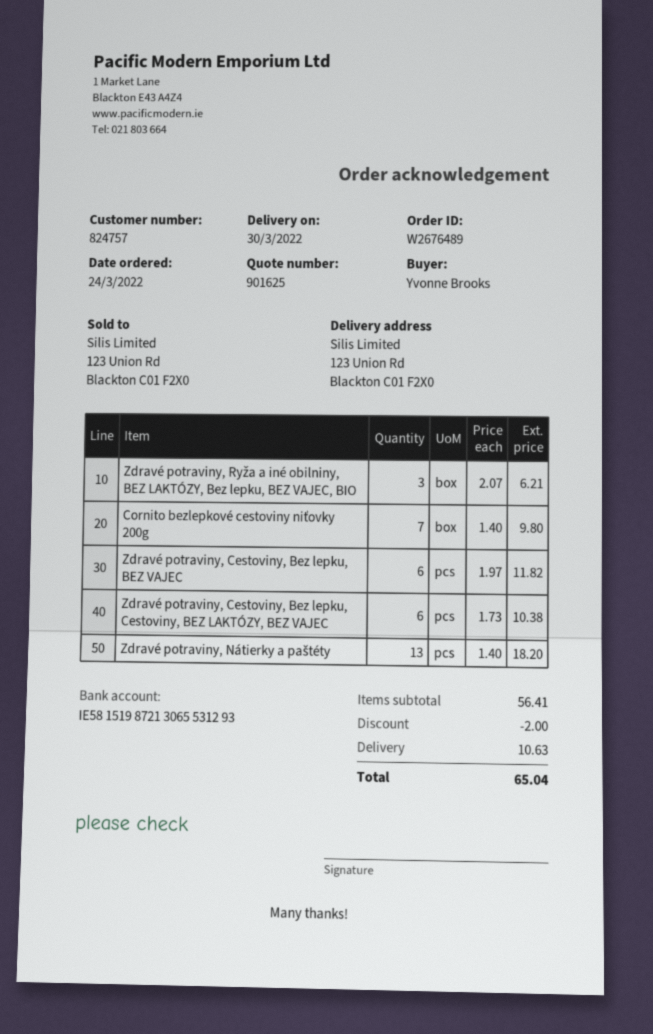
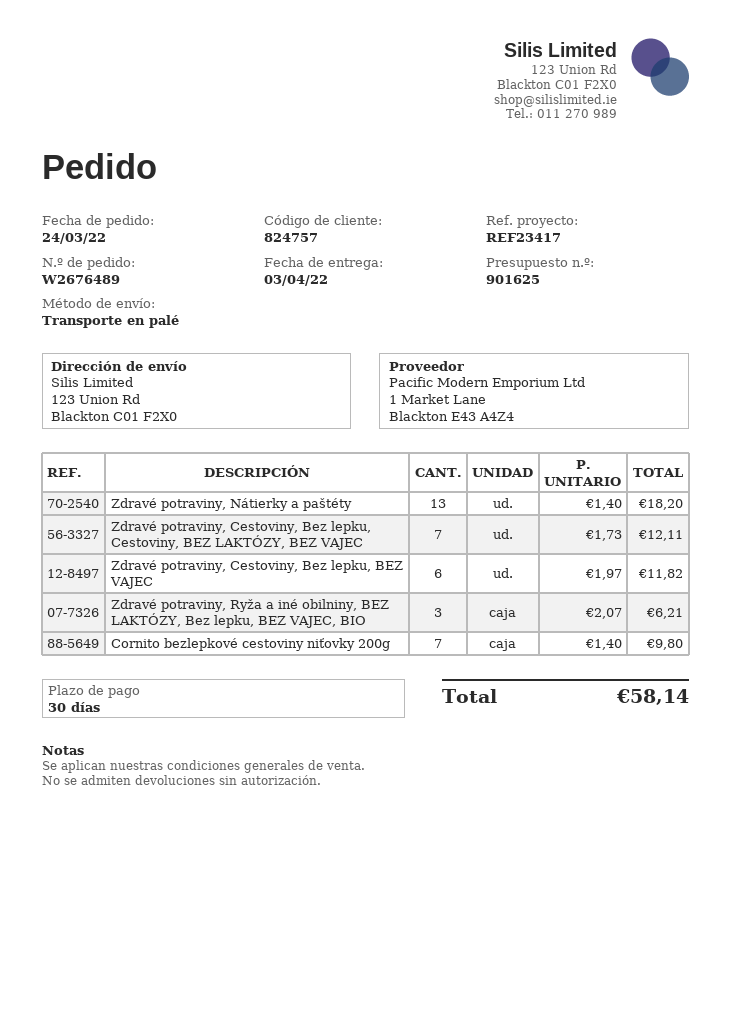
delivery date: 2022-03-30 -> 2022-04-03
Zdravé potraviny, Cestoviny, Bez lepku, Cestoviny, BEZ LAKTÓZY, BEZ VAJEC: 6 x 1.73 = 10.38 -> 7 x 1.73 = 12.11
discount: 2.00 -> none
shipping: 10.63 -> none
total: 65.04 -> 58.14

